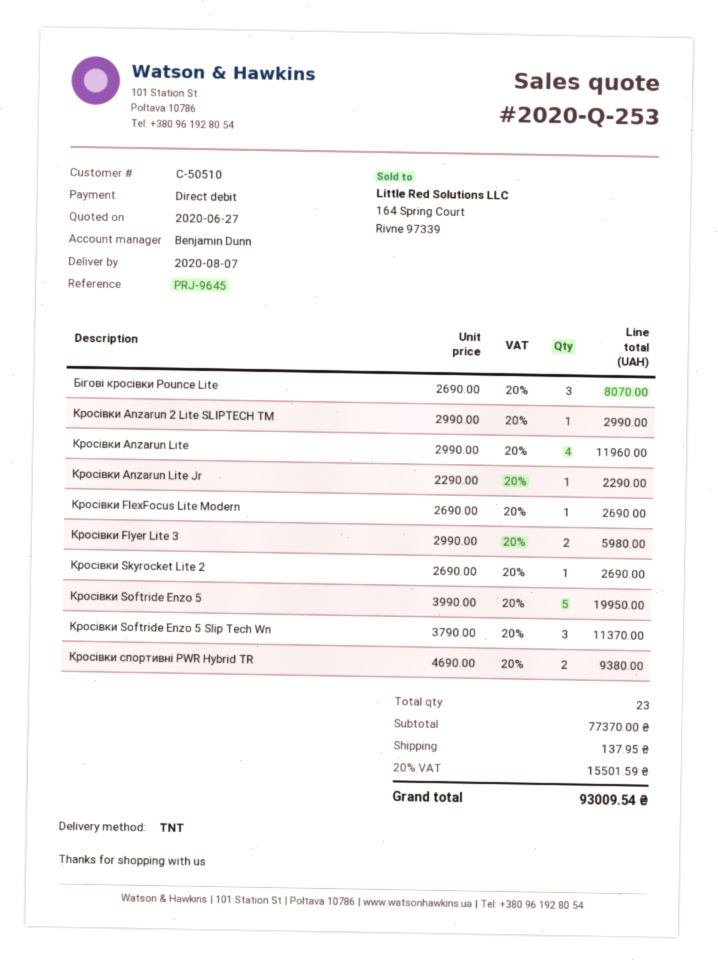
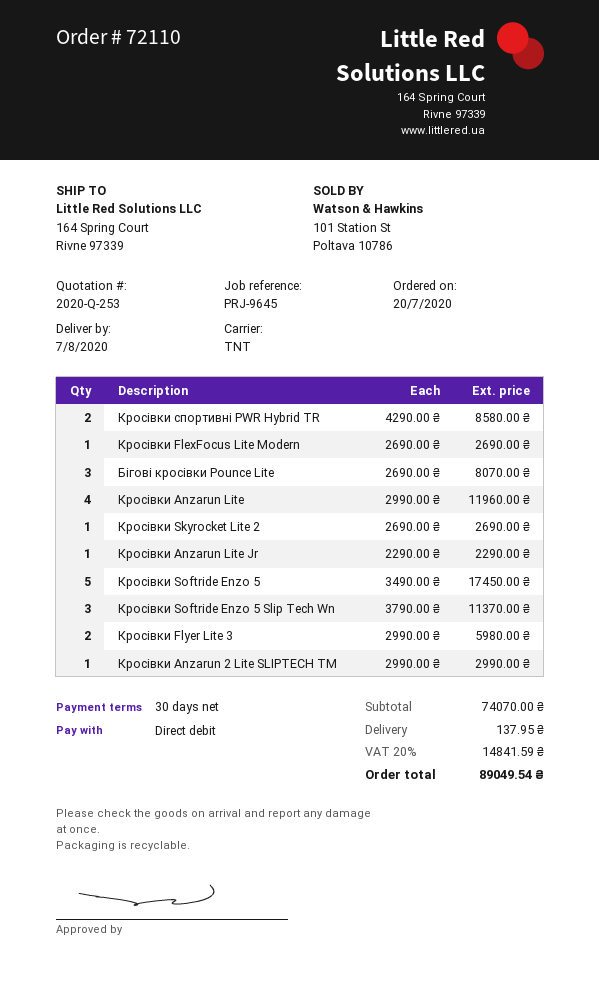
Кросівки Softride Enzo 5: 5 x 3990.00 = 19950.00 -> 5 x 3490.00 = 17450.00
Кросівки спортивні PWR Hybrid TR: 2 x 4690.00 = 9380.00 -> 2 x 4290.00 = 8580.00
subtotal: 77370.00 -> 74070.00
tax: 20% = 15501.59 -> 20% = 14841.59
total: 93009.54 -> 89049.54

